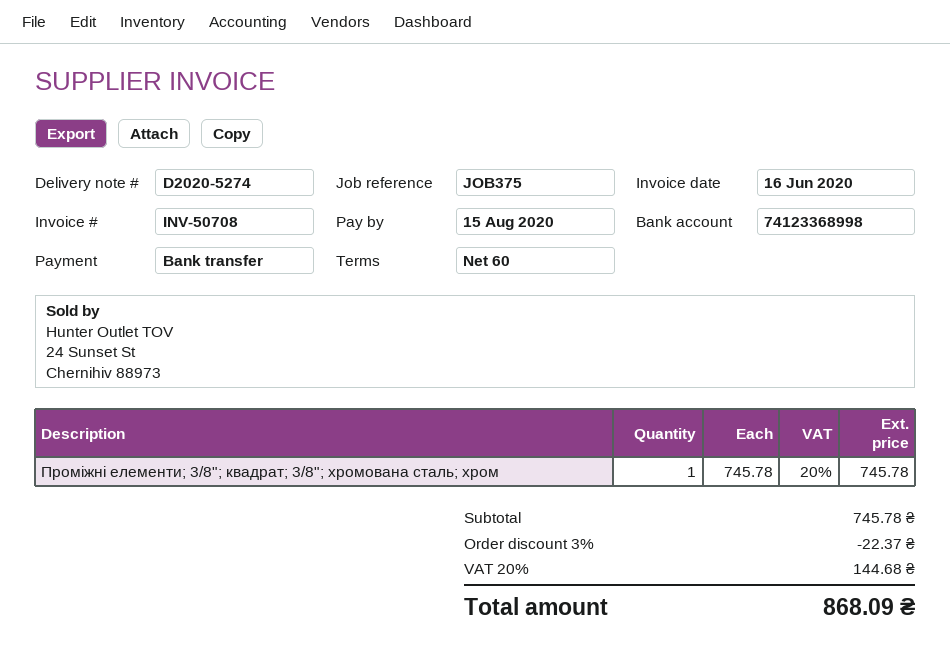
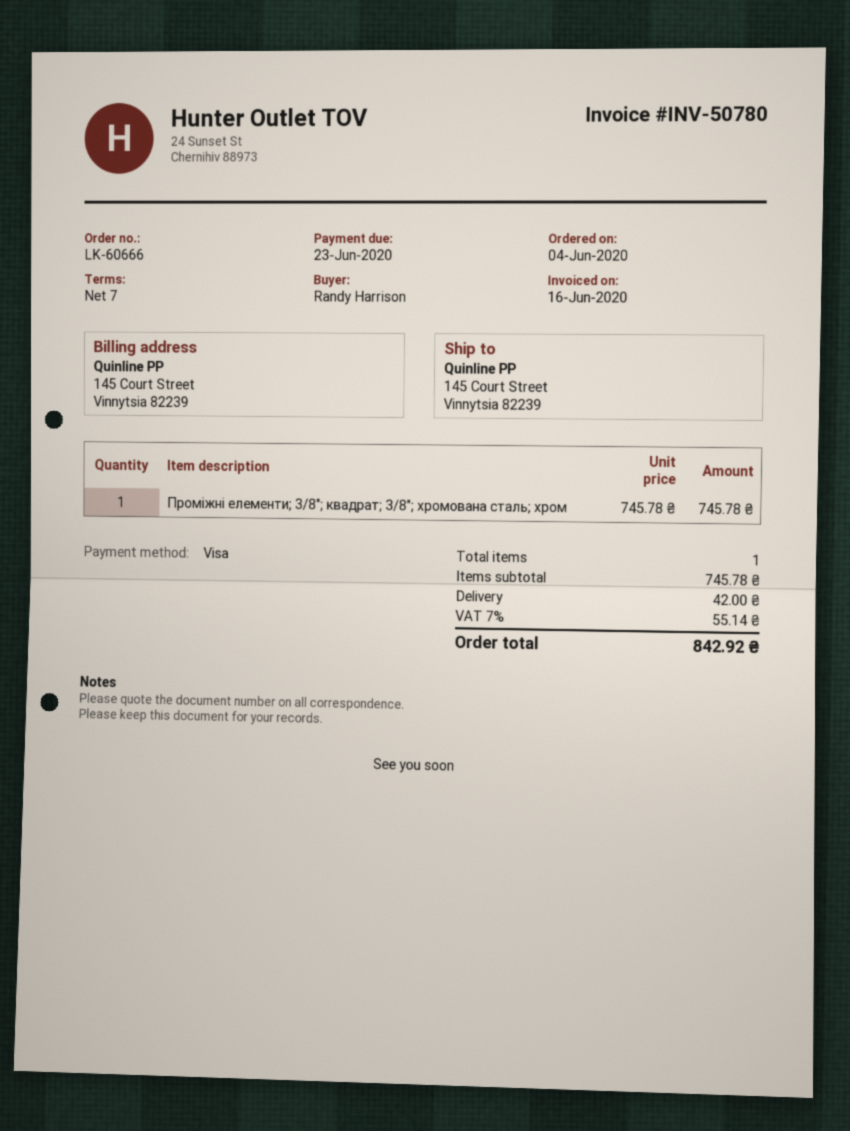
invoice number: INV-50708 -> INV-50780
payment terms: 60 days -> 7 days
due date: 2020-08-15 -> 2020-06-23
payment method: bank transfer -> Visa
discount: 3% = 22.37 -> none
shipping: none -> 42.00
tax: 20% = 144.68 -> 7% = 55.14
total: 868.09 -> 842.92

